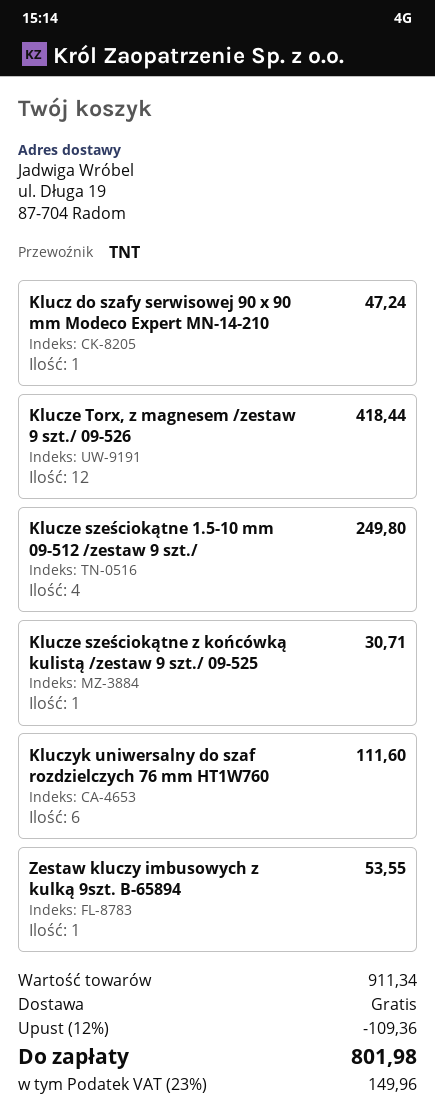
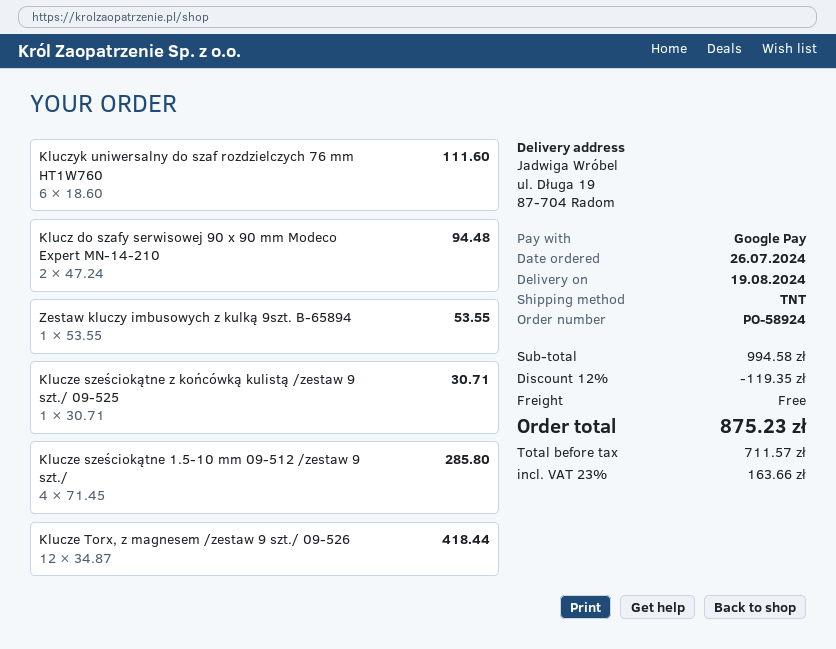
Klucz do szafy serwisowej 90 x 90 mm Modeco Expert MN-14-210: 1 for 47.24 -> 2 for 94.48
Klucze sześciokątne 1.5-10 mm 09-512 /zestaw 9 szt./: 4 for 249.80 -> 4 for 285.80
subtotal: 911.34 -> 994.58
discount: 12% = 109.36 -> 12% = 119.35
tax: 23% = 149.96 -> 23% = 163.66
total: 801.98 -> 875.23

